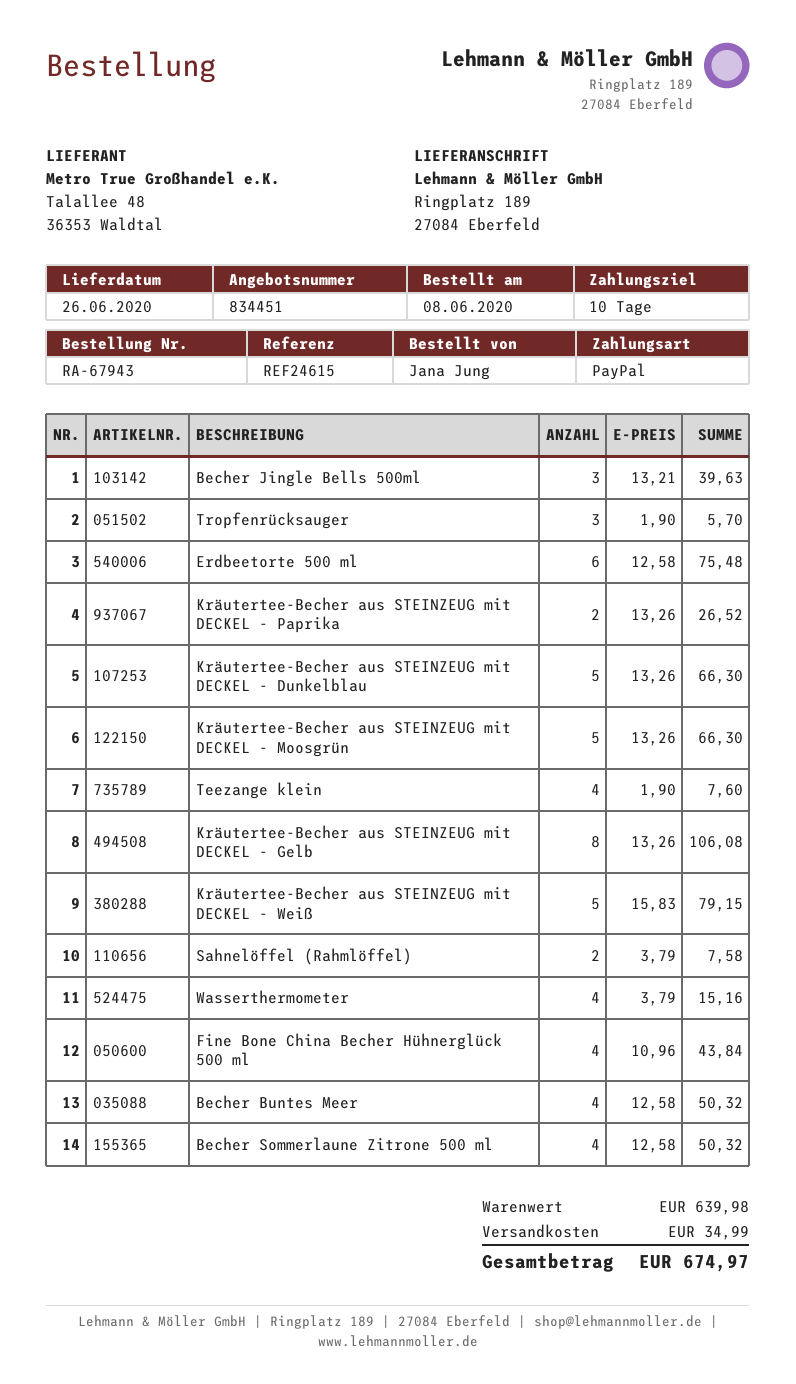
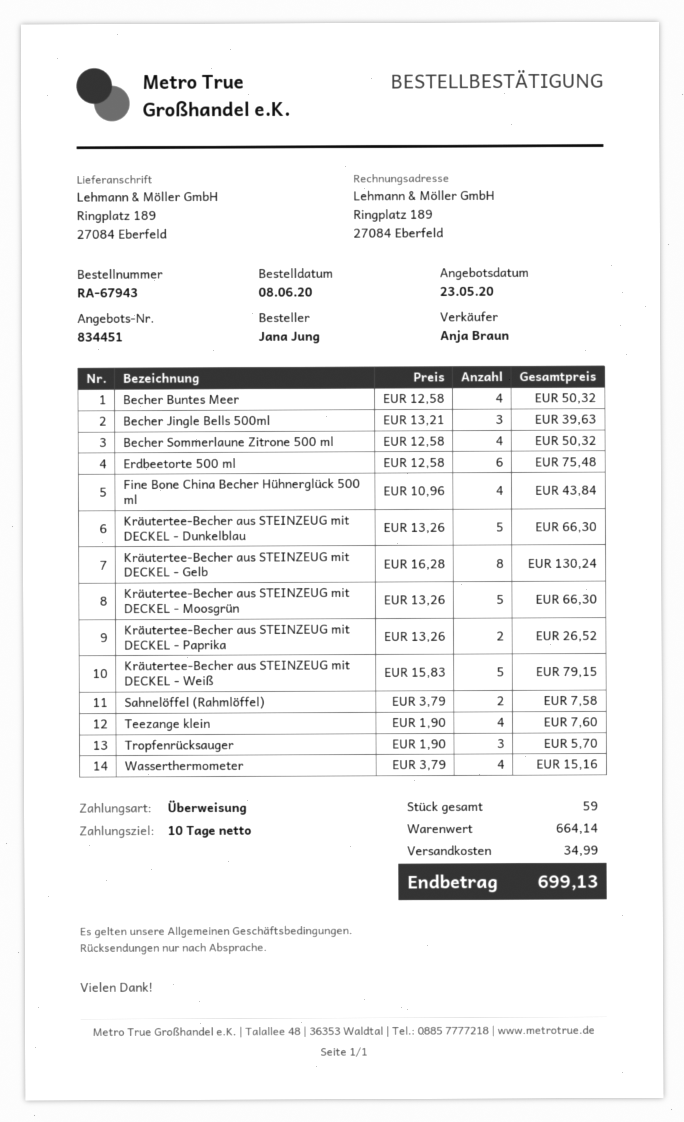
payment method: PayPal -> bank transfer
Kräutertee-Becher aus STEINZEUG mit DECKEL - Gelb: 8 x 13.26 = 106.08 -> 8 x 16.28 = 130.24
subtotal: 639.98 -> 664.14
total: 674.97 -> 699.13

